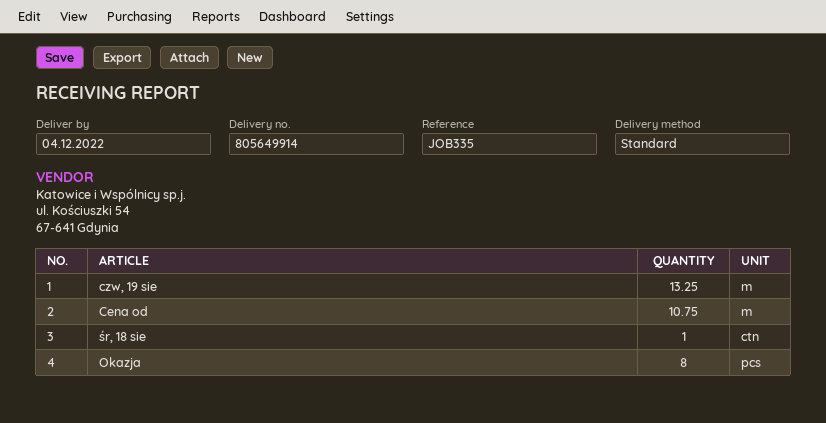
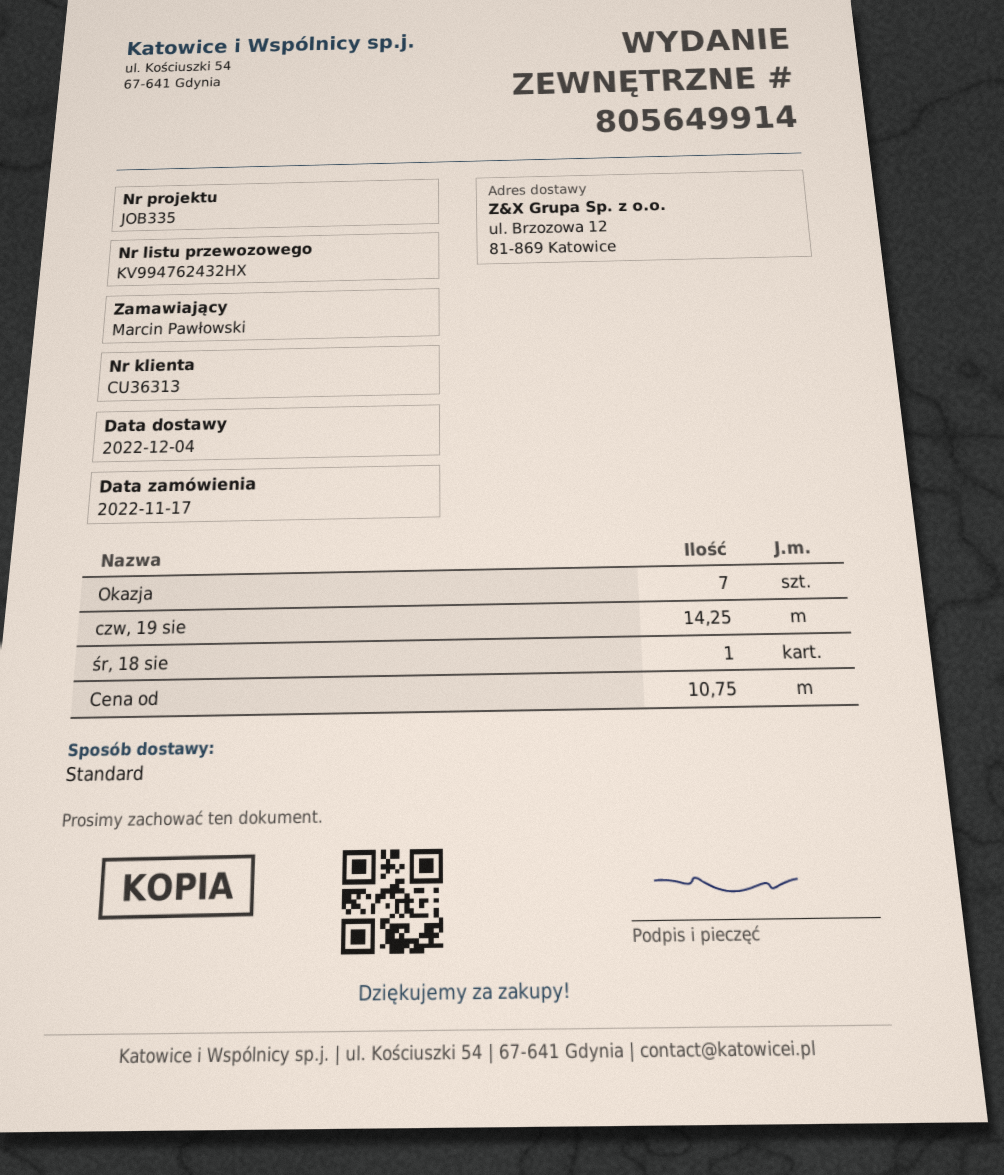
czw, 19 sie: 13.25 -> 14.25
Okazja: 8 -> 7

